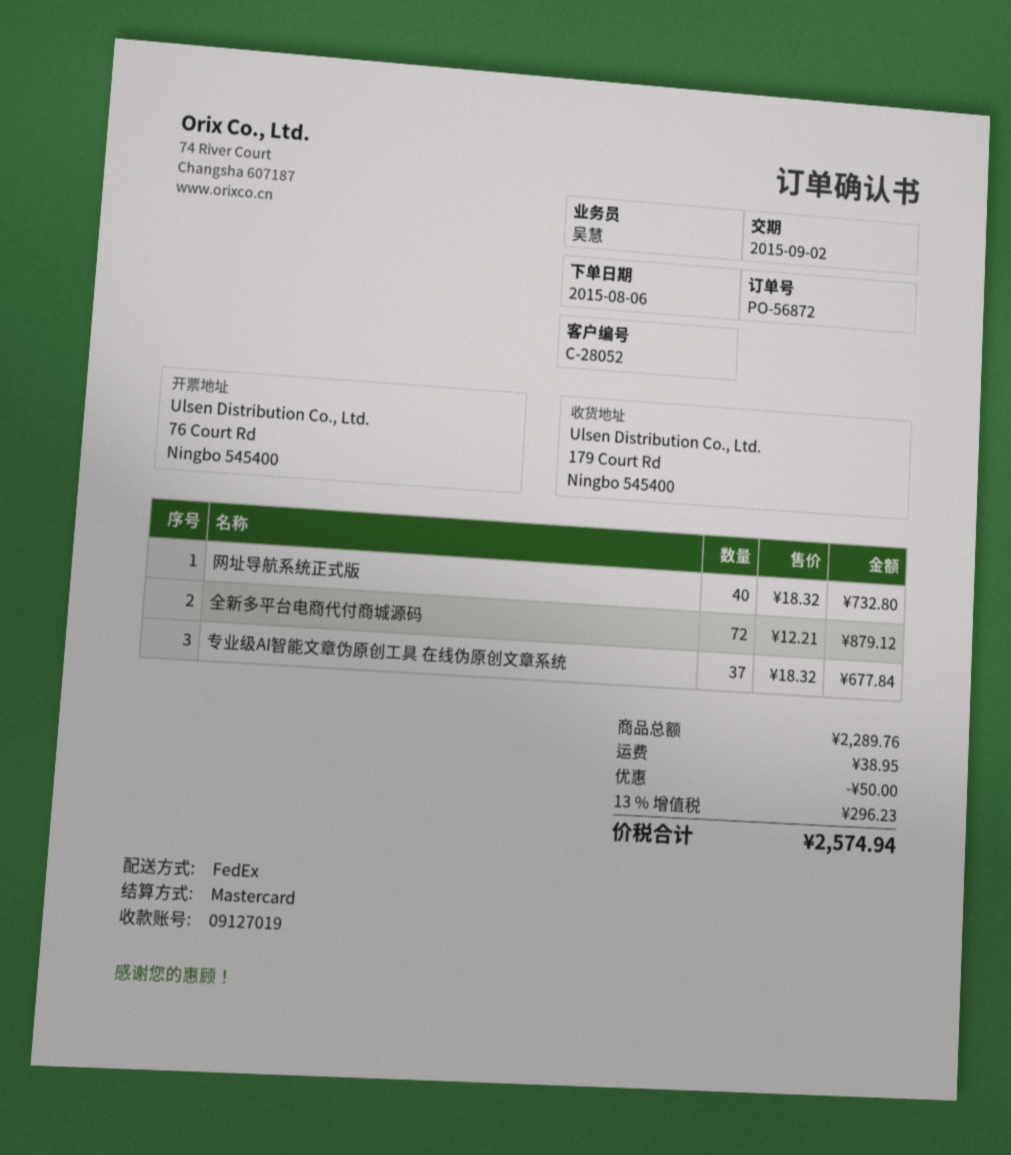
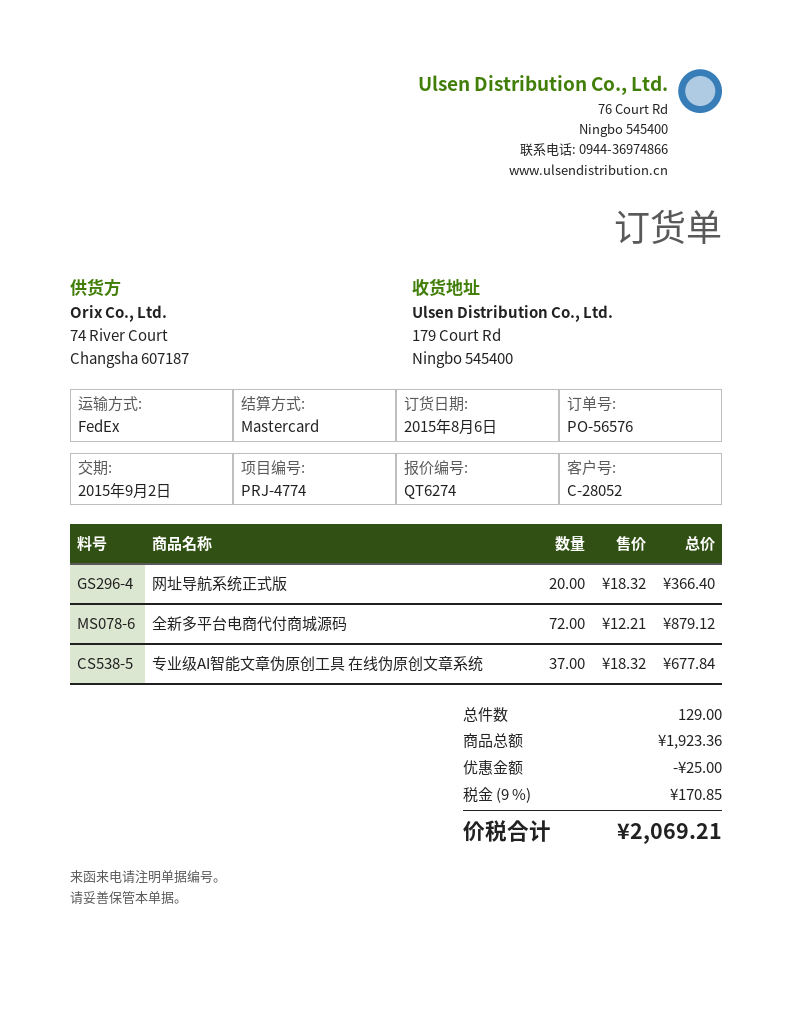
order number: PO-56872 -> PO-56576
网址导航系统正式版: 40 x 18.32 = 732.80 -> 20 x 18.32 = 366.40
subtotal: 2289.76 -> 1923.36
discount: 50.00 -> 25.00
shipping: 38.95 -> none
tax: 13% = 296.23 -> 9% = 170.85
total: 2574.94 -> 2069.21

